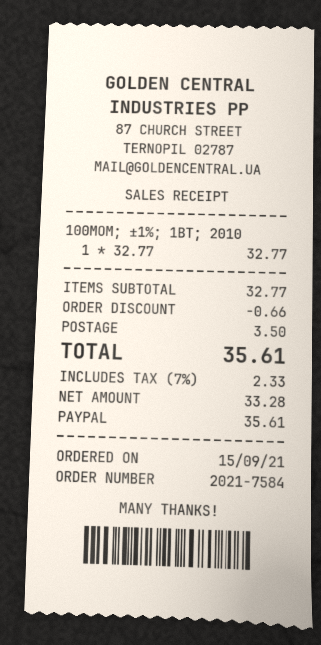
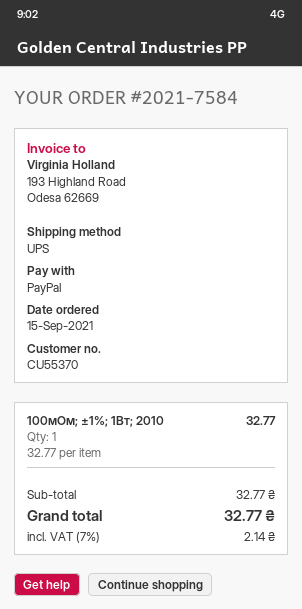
discount: 0.66 -> none
shipping: 3.50 -> none
tax: 7% = 2.33 -> 7% = 2.14
total: 35.61 -> 32.77

